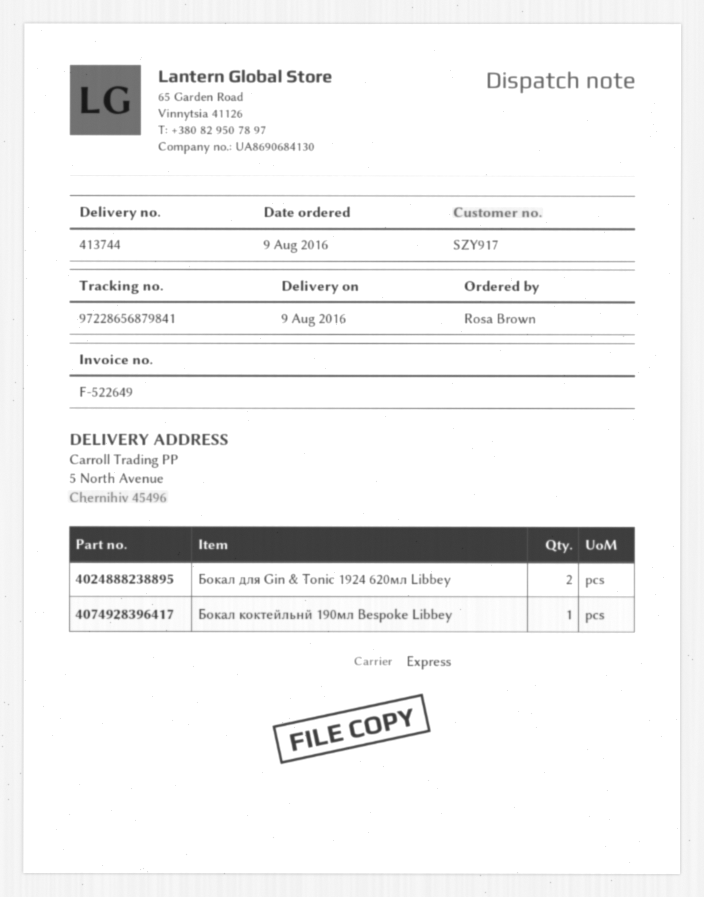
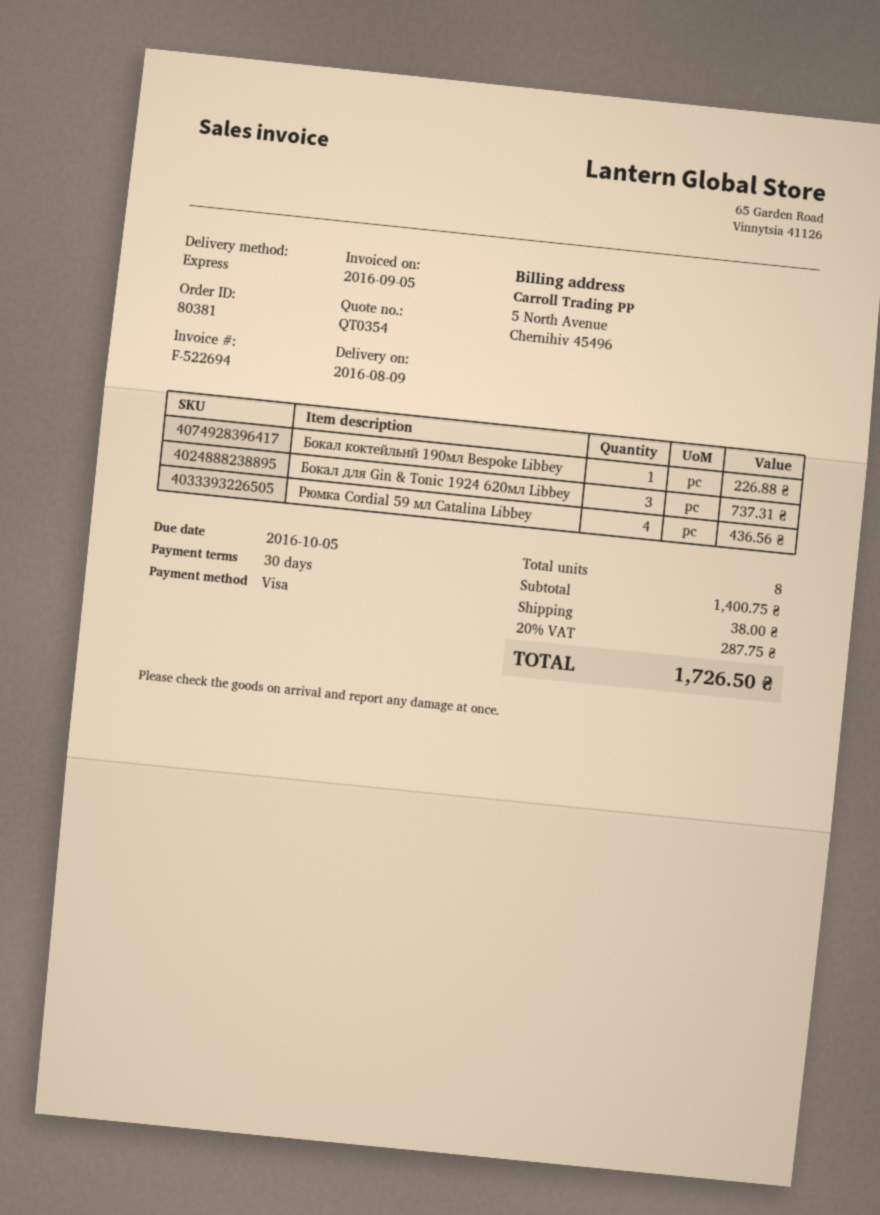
invoice number: F-522649 -> F-522694
Бокал для Gin & Tonic 1924 620мл Libbey: 2 -> 3
Рюмка Cordial 59 мл Catalina Libbey: none -> 4

